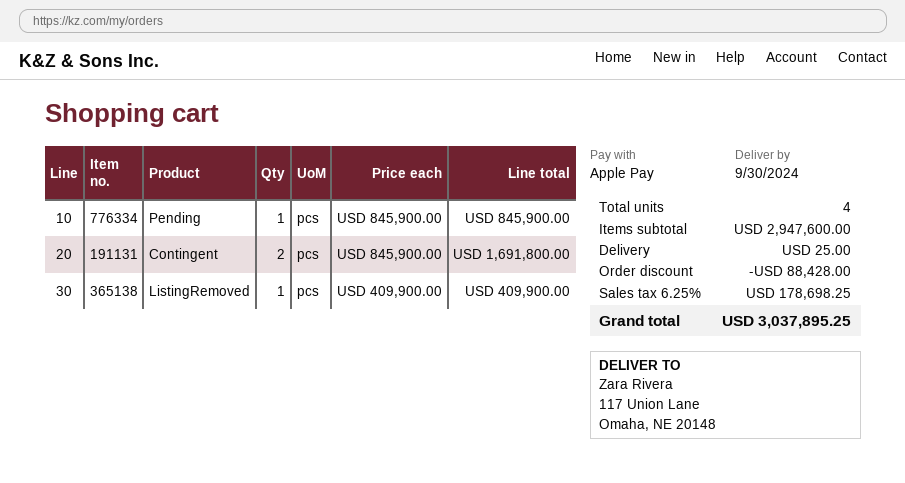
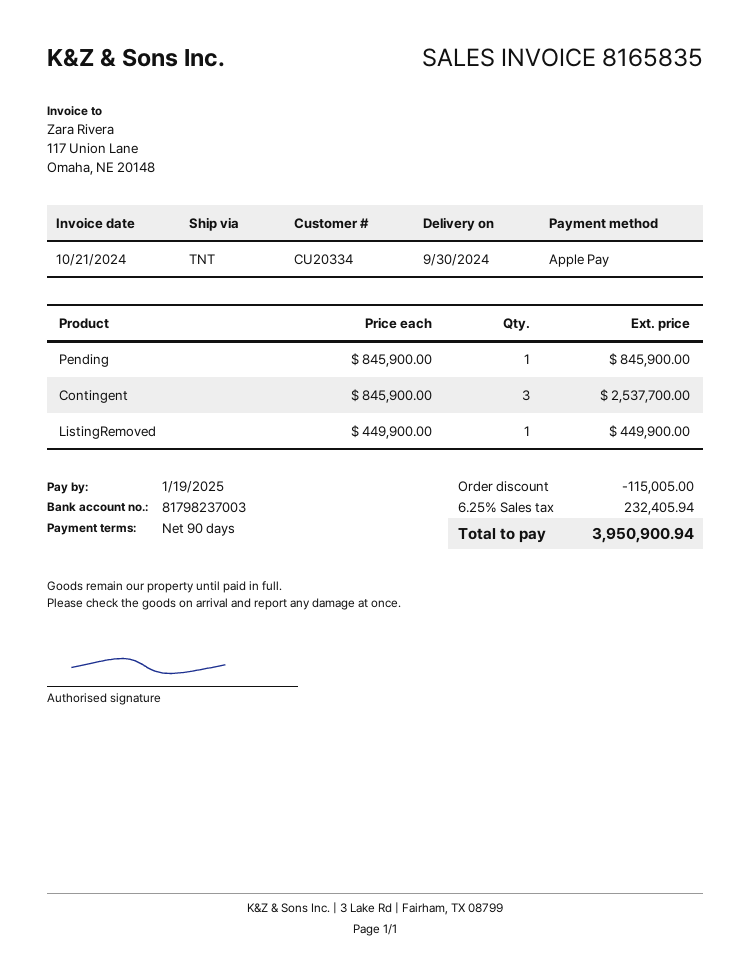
Contingent: 2 x 845900.00 = 1691800.00 -> 3 x 845900.00 = 2537700.00
ListingRemoved: 1 x 409900.00 = 409900.00 -> 1 x 449900.00 = 449900.00
discount: 88428.00 -> 115005.00
shipping: 25.00 -> none
tax: 6.25% = 178698.25 -> 6.25% = 232405.94
total: 3037895.25 -> 3950900.94

